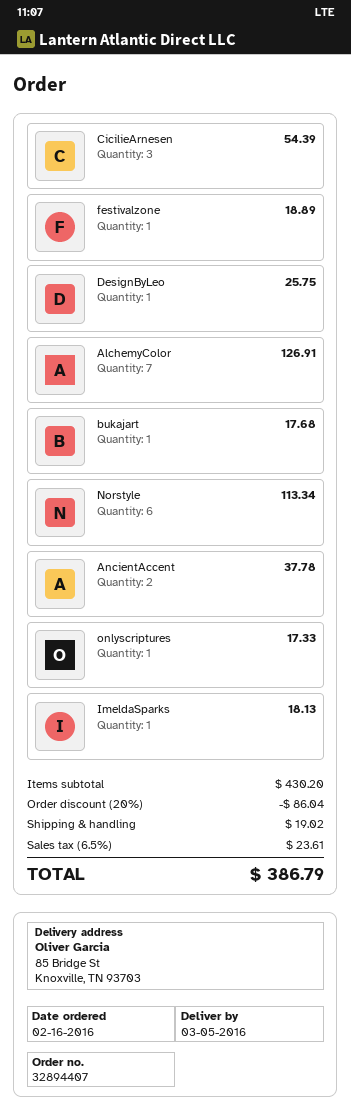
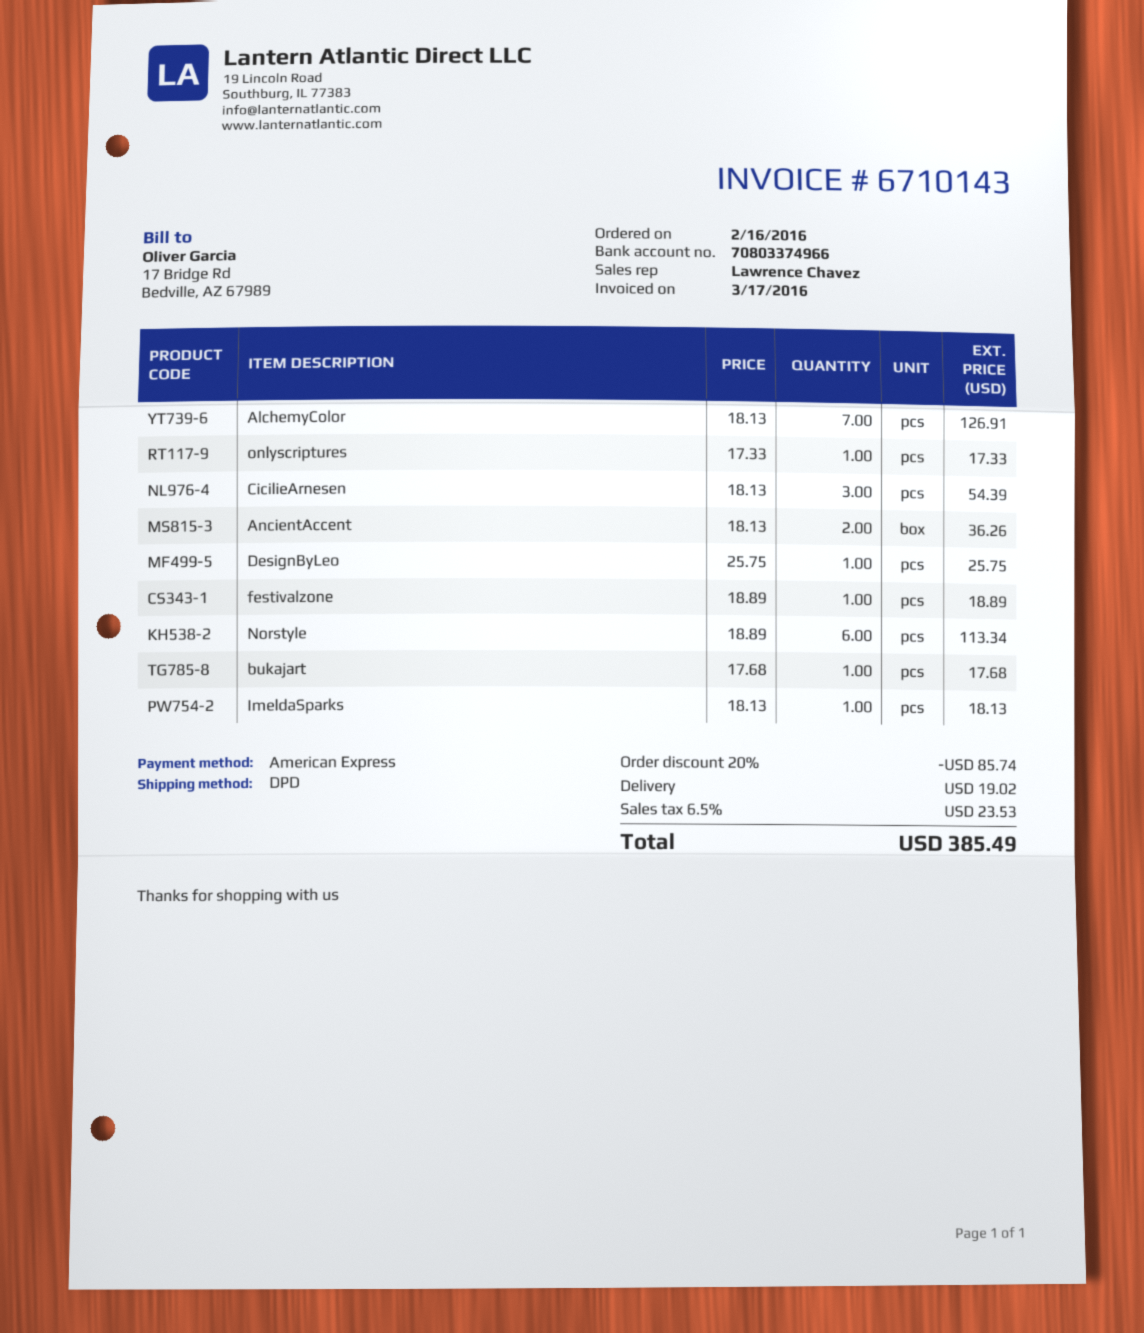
AncientAccent: 2 for 37.78 -> 2 for 36.26
discount: 20% = 86.04 -> 20% = 85.74
tax: 6.5% = 23.61 -> 6.5% = 23.53
total: 386.79 -> 385.49

